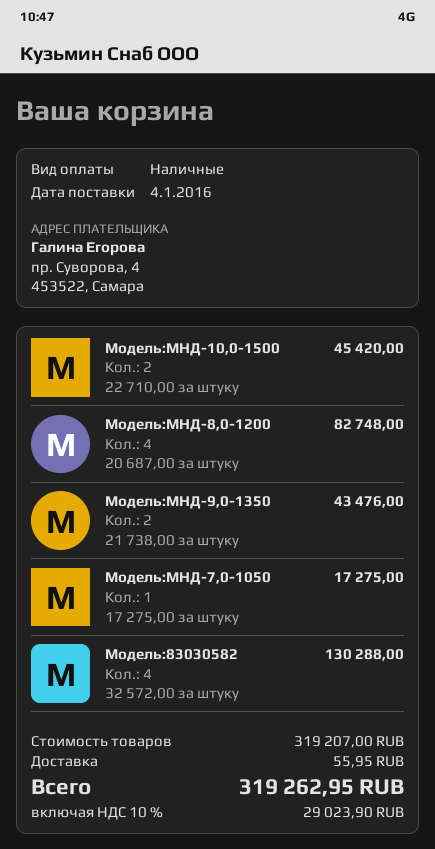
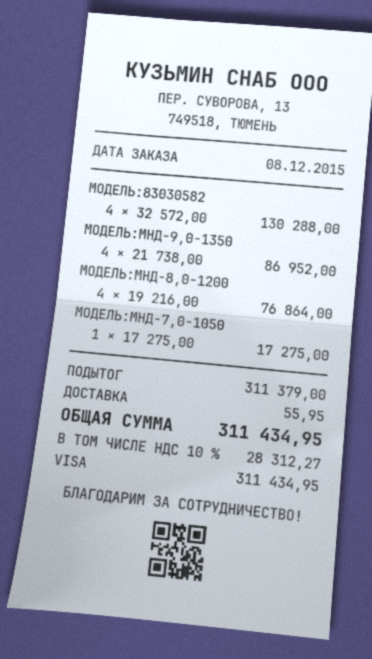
payment method: cash -> Visa
Модель:МНД-10,0-1500: 2 x 22710.00 = 45420.00 -> none
Модель:МНД-8,0-1200: 4 x 20687.00 = 82748.00 -> 4 x 19216.00 = 76864.00
Модель:МНД-9,0-1350: 2 x 21738.00 = 43476.00 -> 4 x 21738.00 = 86952.00
subtotal: 319207.00 -> 311379.00
tax: 10% = 29023.90 -> 10% = 28312.27
total: 319262.95 -> 311434.95

